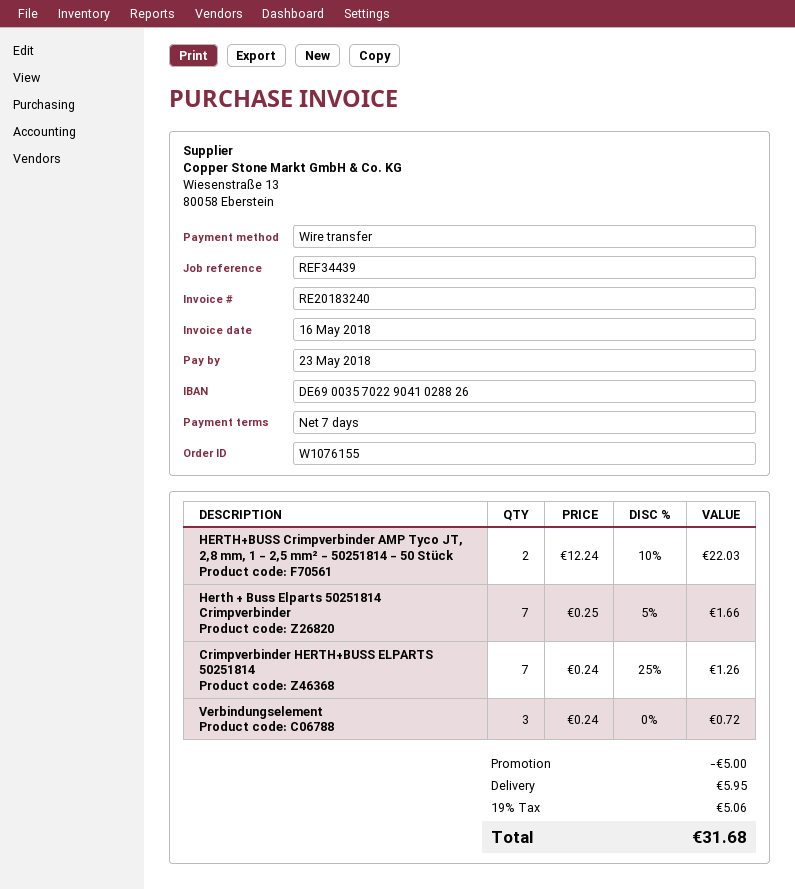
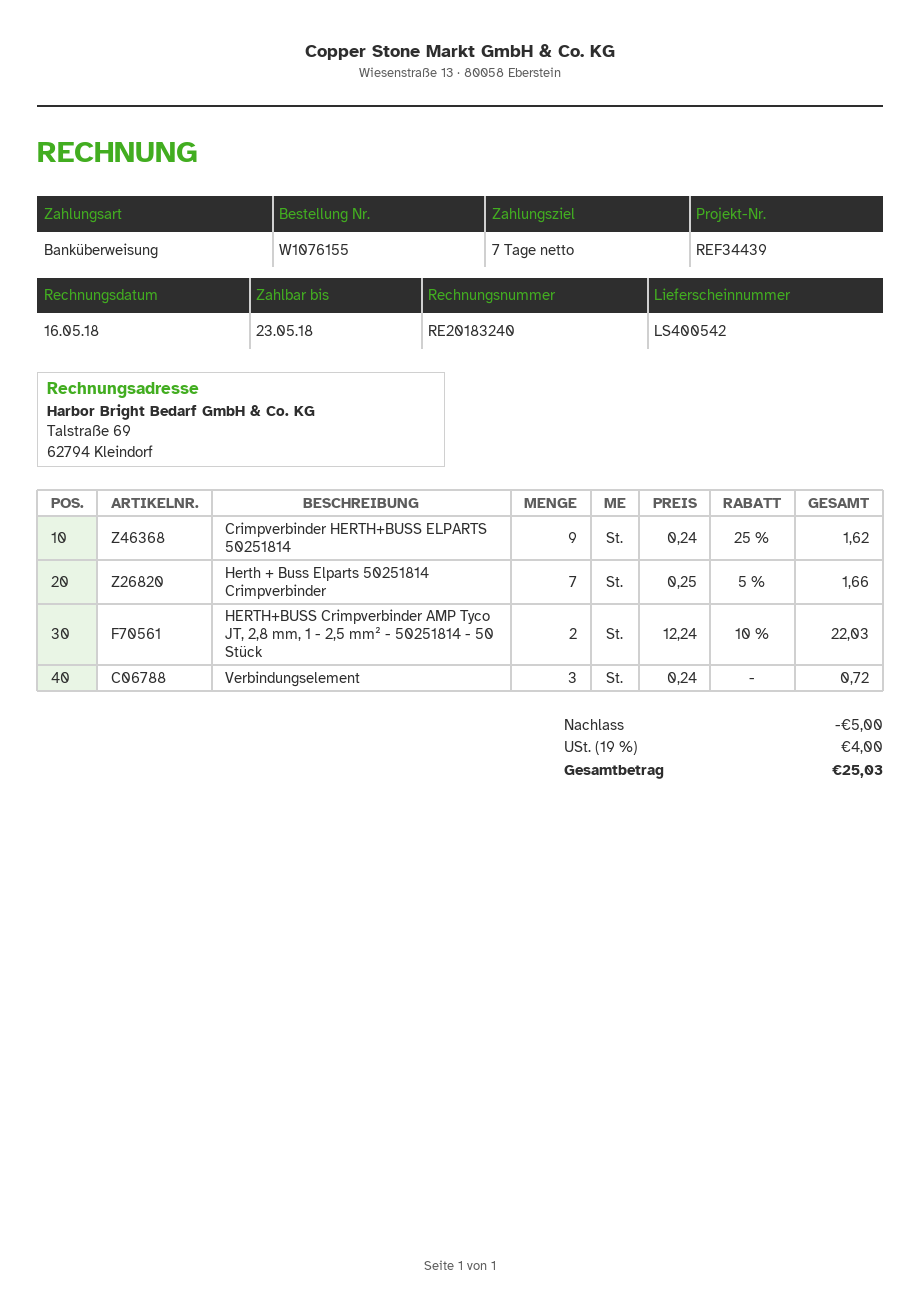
Crimpverbinder HERTH+BUSS ELPARTS 50251814: 7 x 0.24 - 25% = 1.26 -> 9 x 0.24 - 25% = 1.62
shipping: 5.95 -> none
tax: 19% = 5.06 -> 19% = 4.00
total: 31.68 -> 25.03

